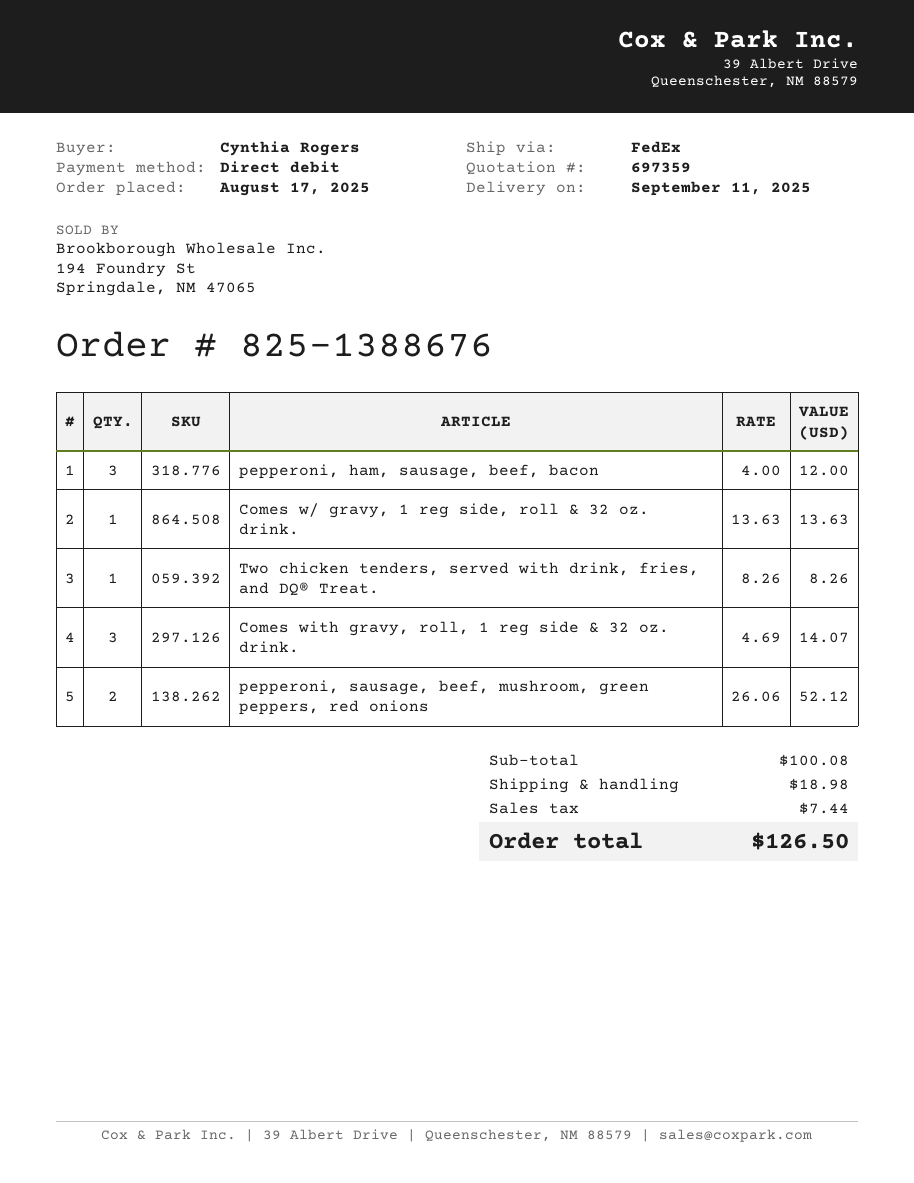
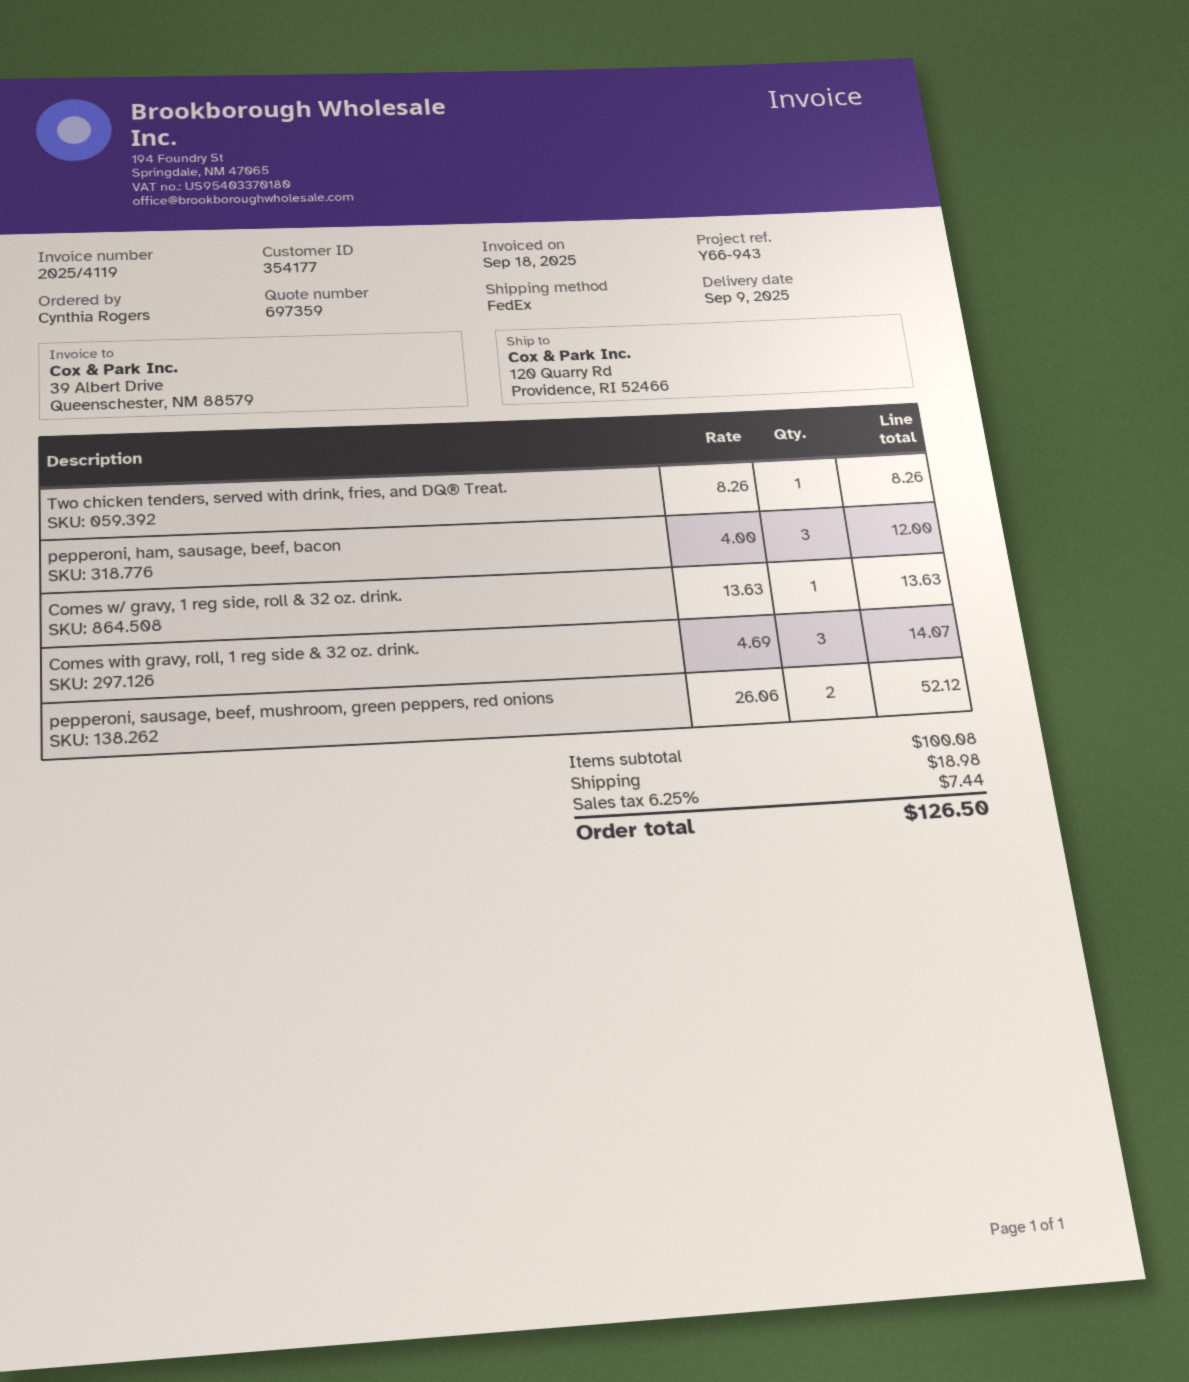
delivery date: 2025-09-11 -> 2025-09-09

